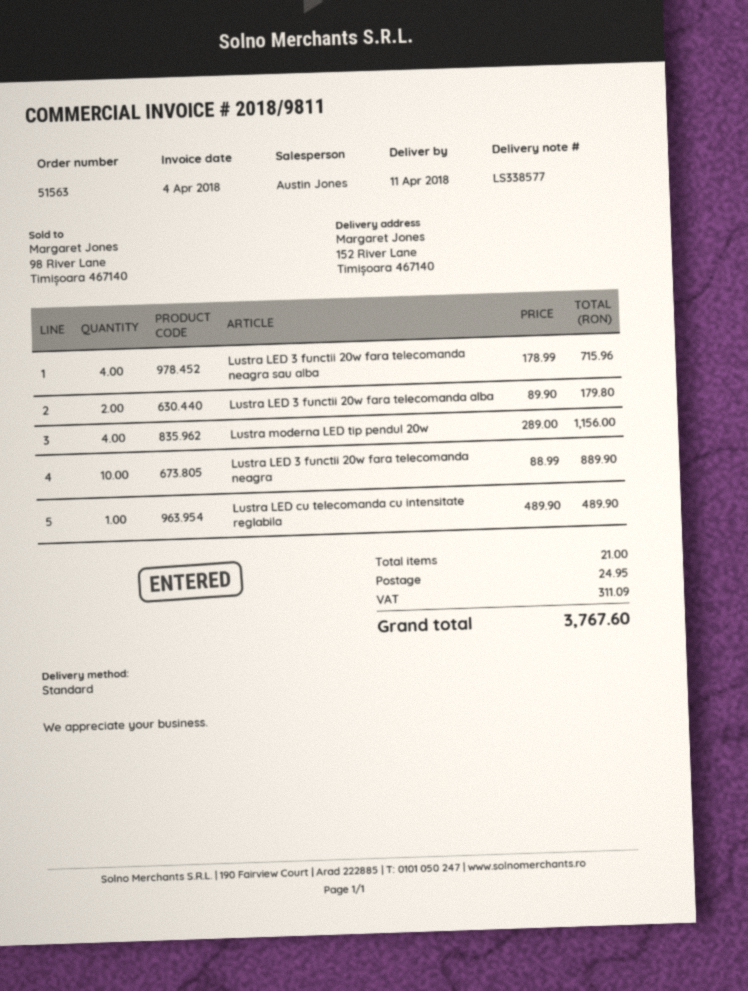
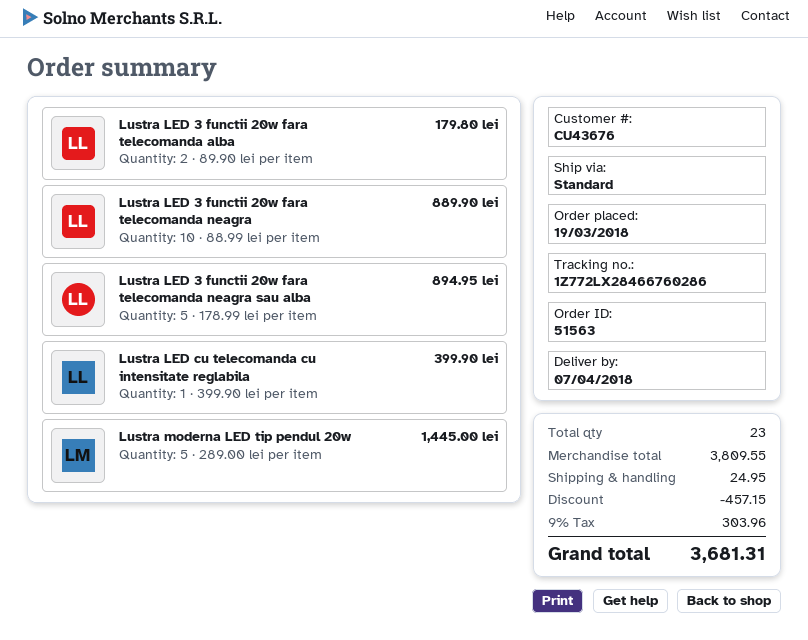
delivery date: 2018-04-11 -> 2018-04-07
Lustra LED 3 functii 20w fara telecomanda neagra sau alba: 4 x 178.99 = 715.96 -> 5 x 178.99 = 894.95
Lustra moderna LED tip pendul 20w: 4 x 289.00 = 1156.00 -> 5 x 289.00 = 1445.00
Lustra LED cu telecomanda cu intensitate reglabila: 1 x 489.90 = 489.90 -> 1 x 399.90 = 399.90
total quantity: 21 -> 23
discount: none -> 457.15
tax: 311.09 -> 303.96
total: 3767.60 -> 3681.31

